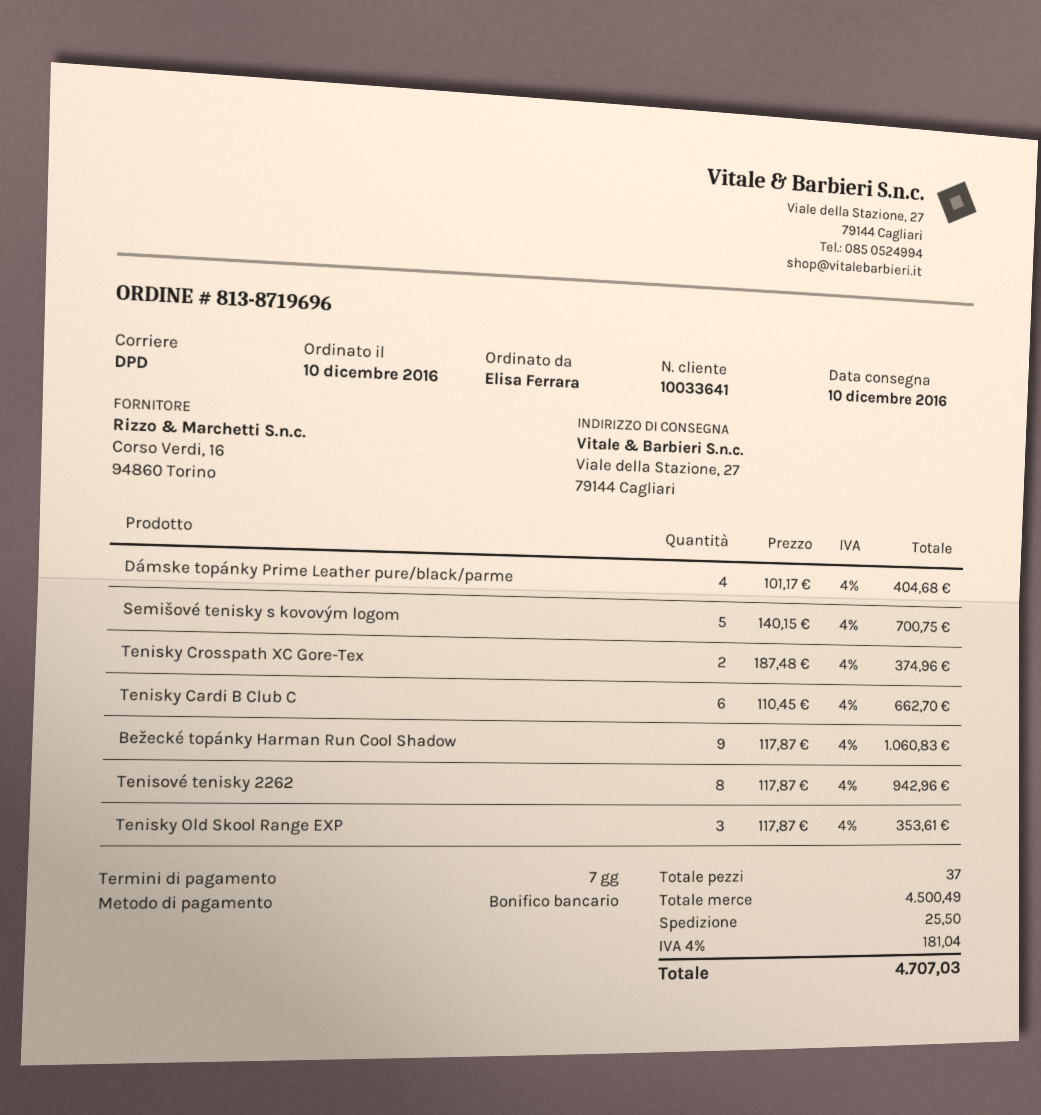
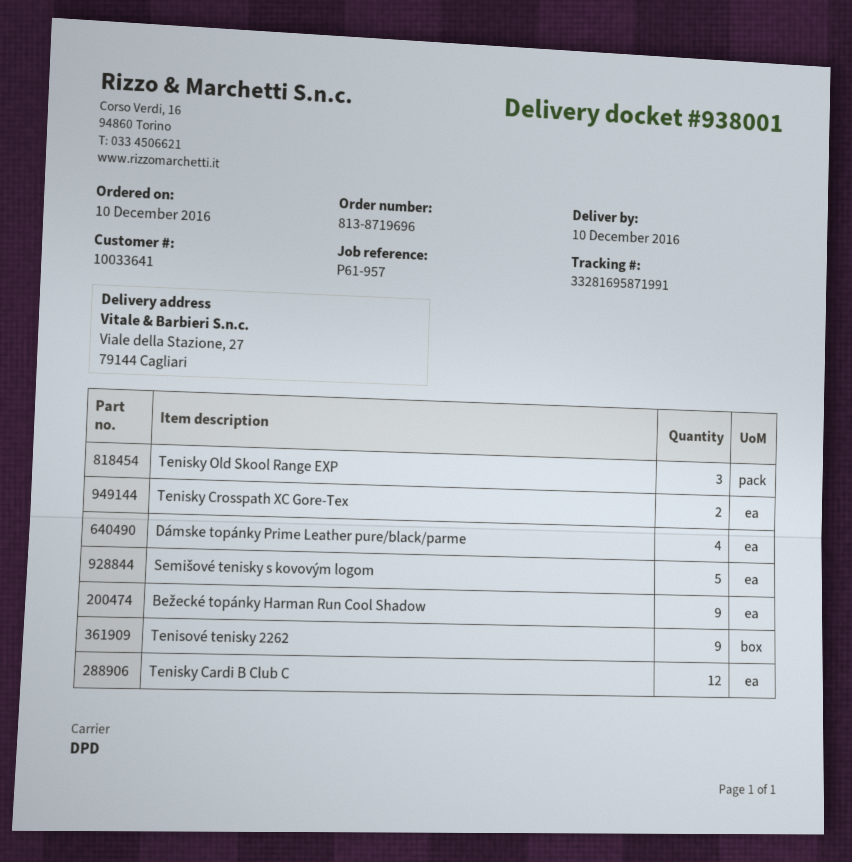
Tenisky Cardi B Club C: 6 -> 12
Tenisové tenisky 2262: 8 -> 9

